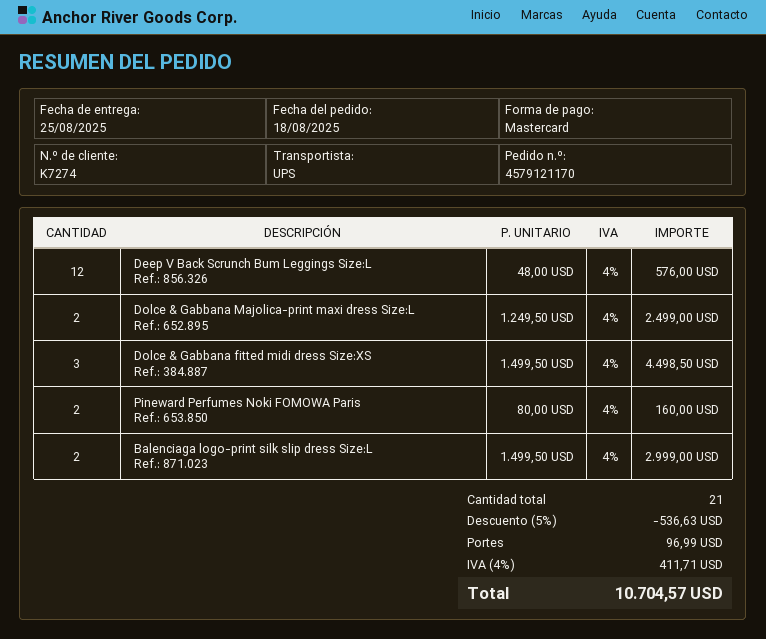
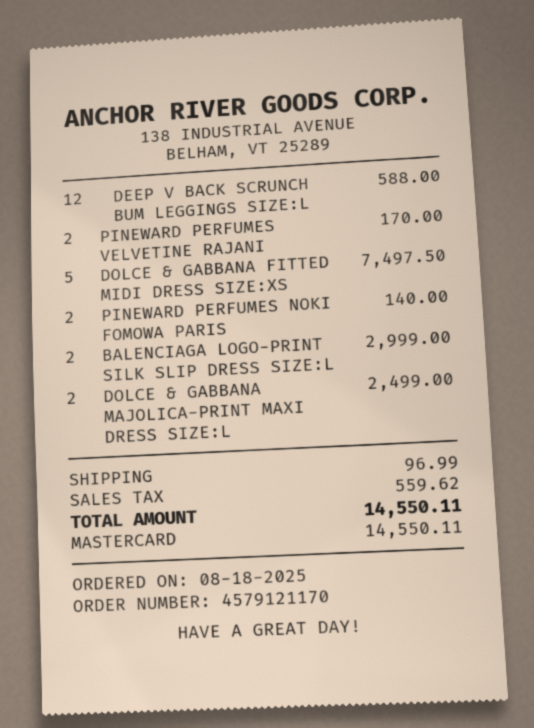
Deep V Back Scrunch Bum Leggings Size:L: 12 for 576.00 -> 12 for 588.00
Dolce & Gabbana fitted midi dress Size:XS: 3 for 4498.50 -> 5 for 7497.50
Pineward Perfumes Noki FOMOWA Paris: 2 for 160.00 -> 2 for 140.00
PINEWARD PERFUMES VELVETINE RAJANI: none -> 2 for 170.00
discount: 5% = 536.63 -> none
tax: 411.71 -> 559.62
total: 10704.57 -> 14550.11

